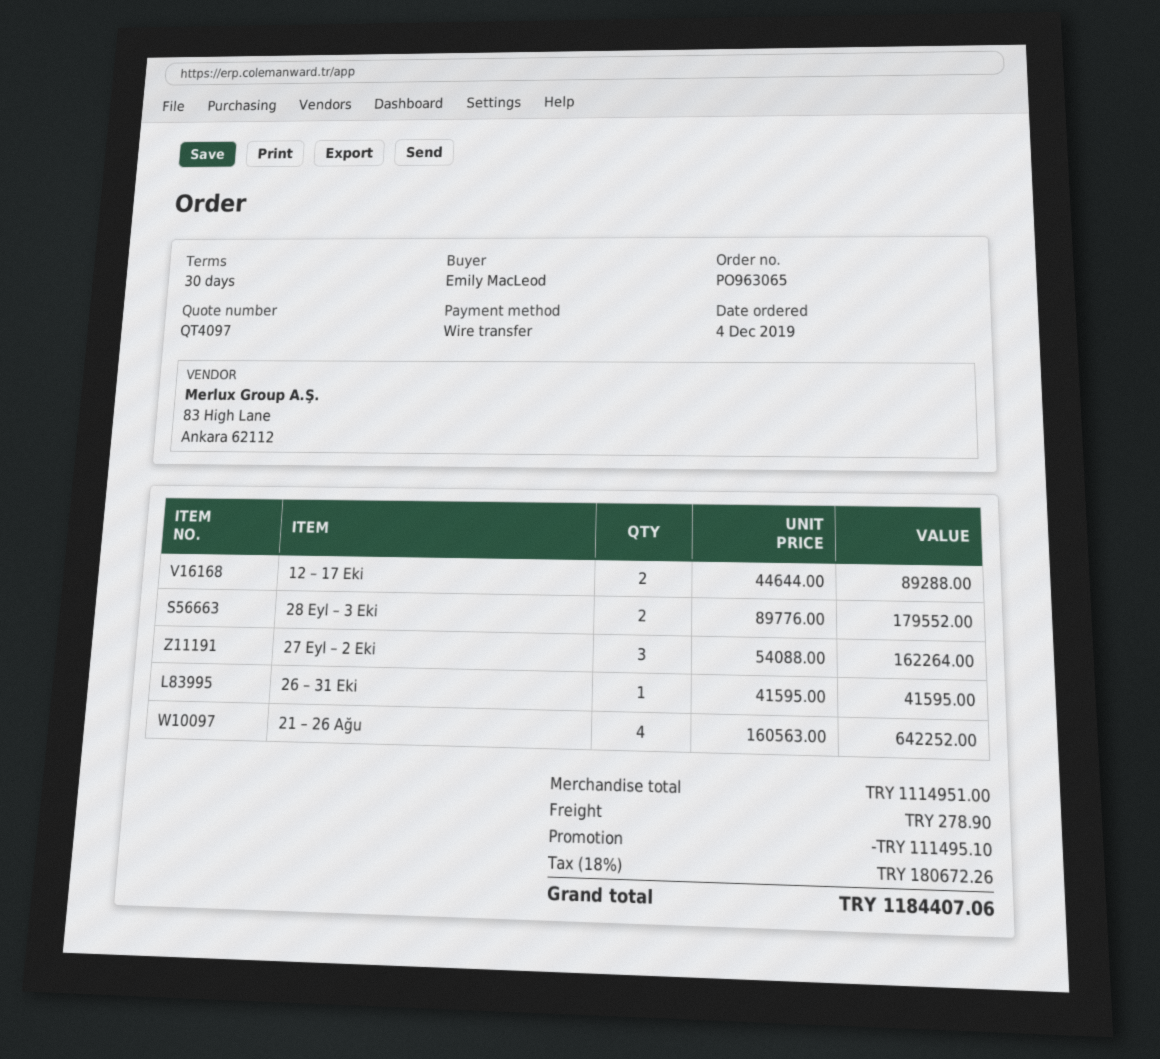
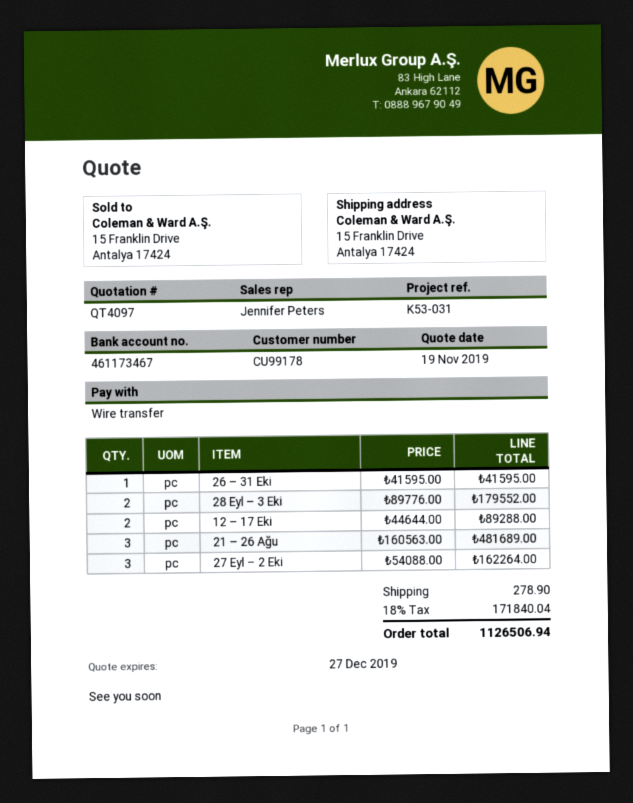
21 – 26 Ağu: 4 x 160563.00 = 642252.00 -> 3 x 160563.00 = 481689.00
discount: 111495.10 -> none
tax: 18% = 180672.26 -> 18% = 171840.04
total: 1184407.06 -> 1126506.94

